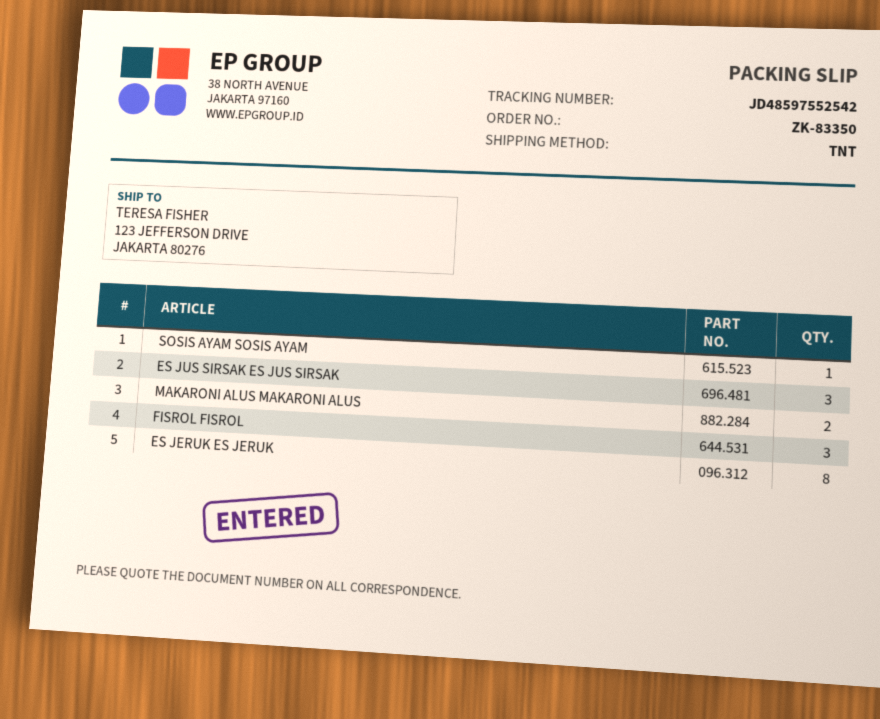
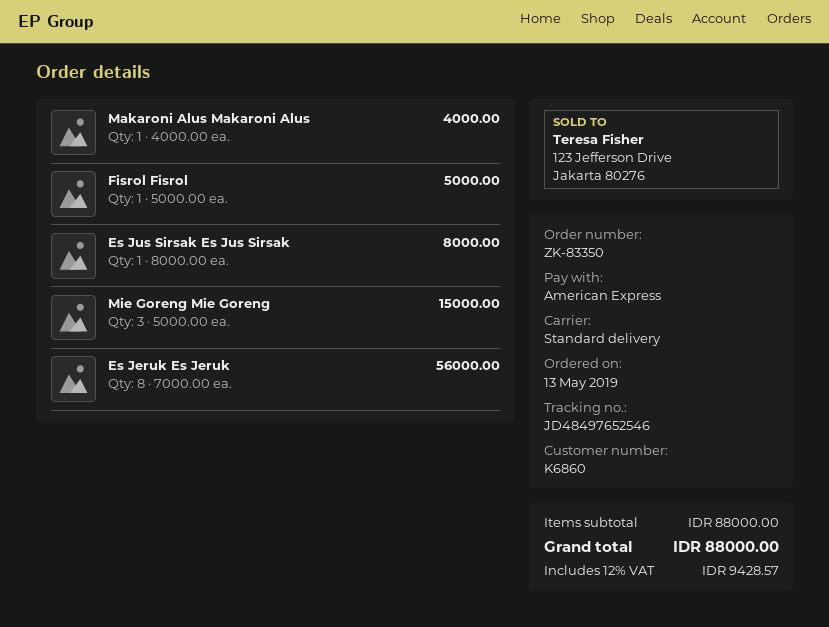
shipping method: TNT -> standard
tracking number: JD48597552542 -> JD48497652546
SOSIS AYAM SOSIS AYAM: 1 -> none
ES JUS SIRSAK ES JUS SIRSAK: 3 -> 1
MAKARONI ALUS MAKARONI ALUS: 2 -> 1
FISROL FISROL: 3 -> 1
Mie Goreng Mie Goreng: none -> 3

